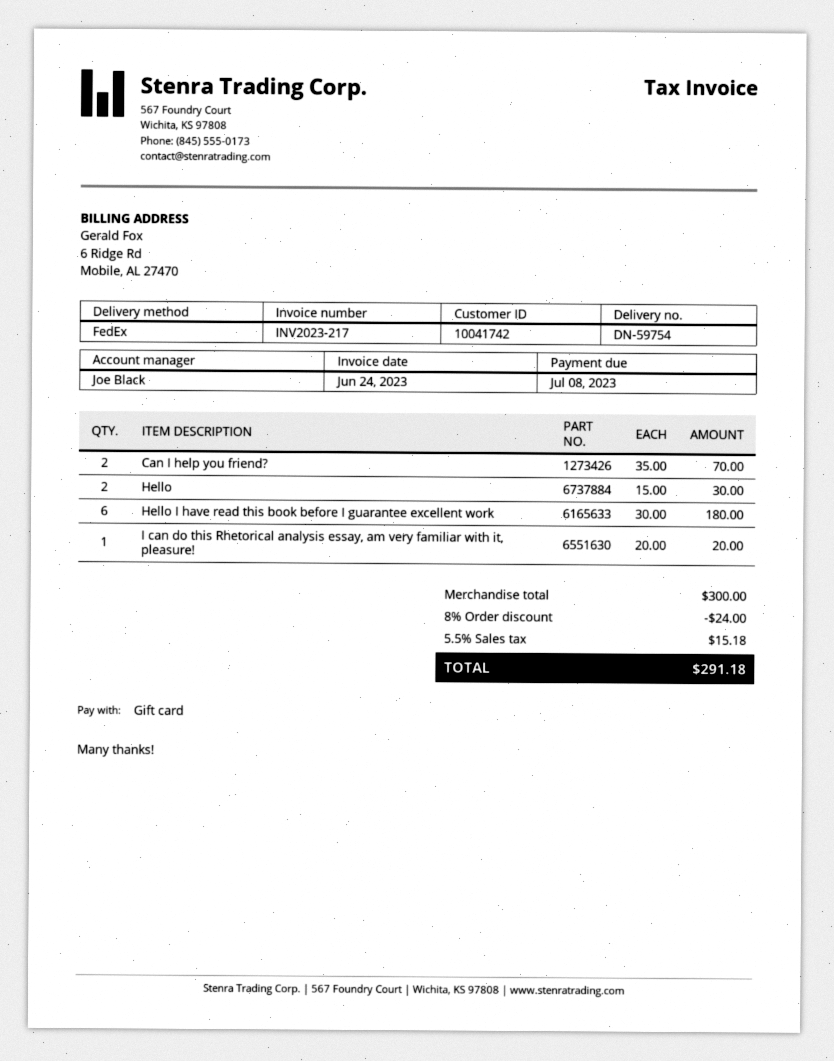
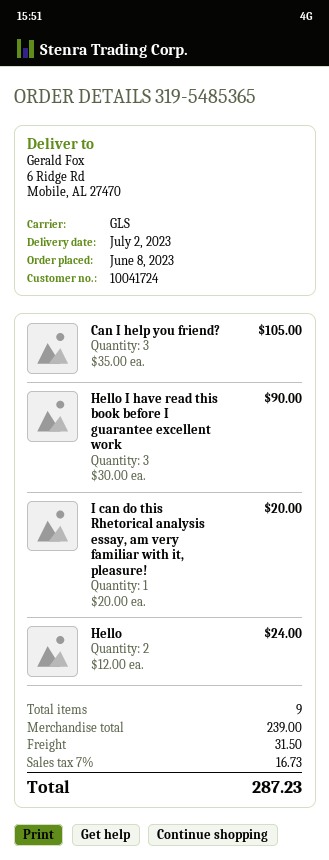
customer number: 10041742 -> 10041724
shipping method: FedEx -> GLS
Can I help you friend?: 2 x 35.00 = 70.00 -> 3 x 35.00 = 105.00
Hello: 2 x 15.00 = 30.00 -> 2 x 12.00 = 24.00
Hello I have read this book before I guarantee excellent work: 6 x 30.00 = 180.00 -> 3 x 30.00 = 90.00
subtotal: 300.00 -> 239.00
discount: 8% = 24.00 -> none
shipping: none -> 31.50
tax: 5.5% = 15.18 -> 7% = 16.73
total: 291.18 -> 287.23

